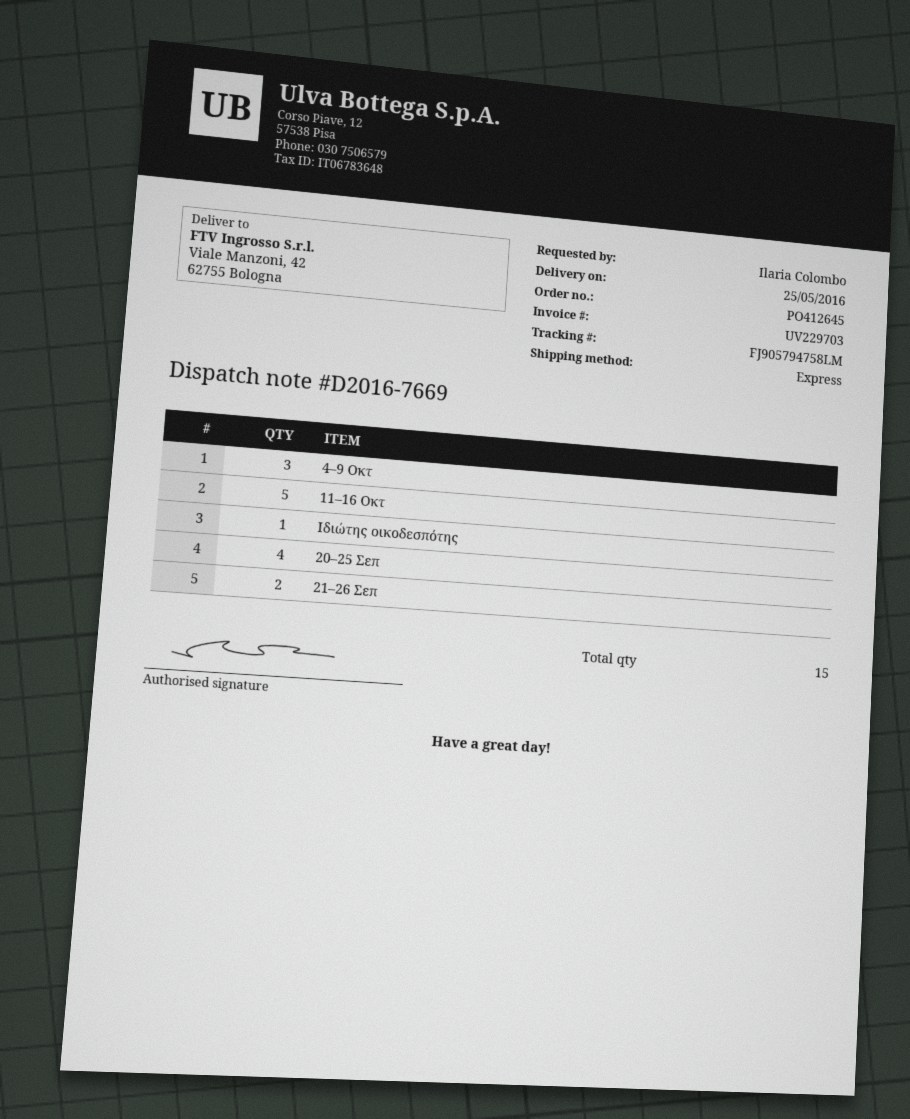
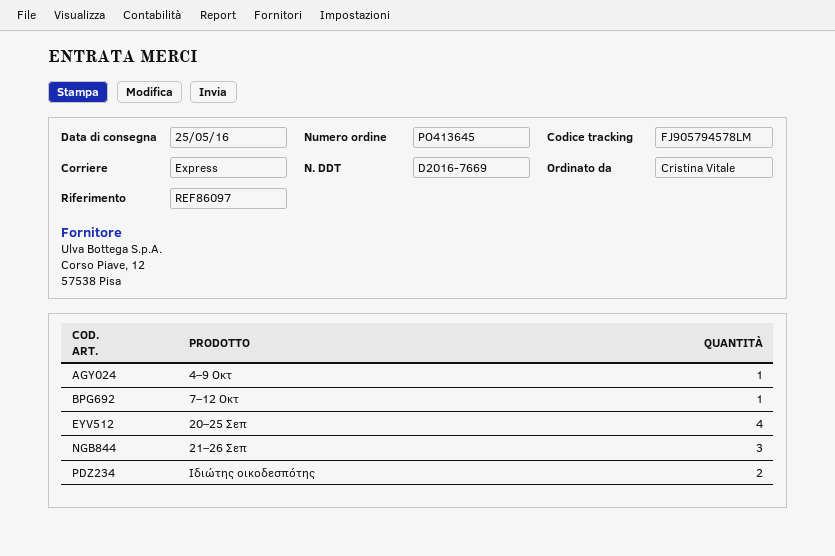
order number: PO412645 -> PO413645
ordered by: Ilaria Colombo -> Cristina Vitale
tracking number: FJ905794758LM -> FJ905794578LM
4–9 Οκτ: 3 -> 1
11–16 Οκτ: 5 -> none
Ιδιώτης οικοδεσπότης: 1 -> 2
21–26 Σεπ: 2 -> 3
7–12 Οκτ: none -> 1

